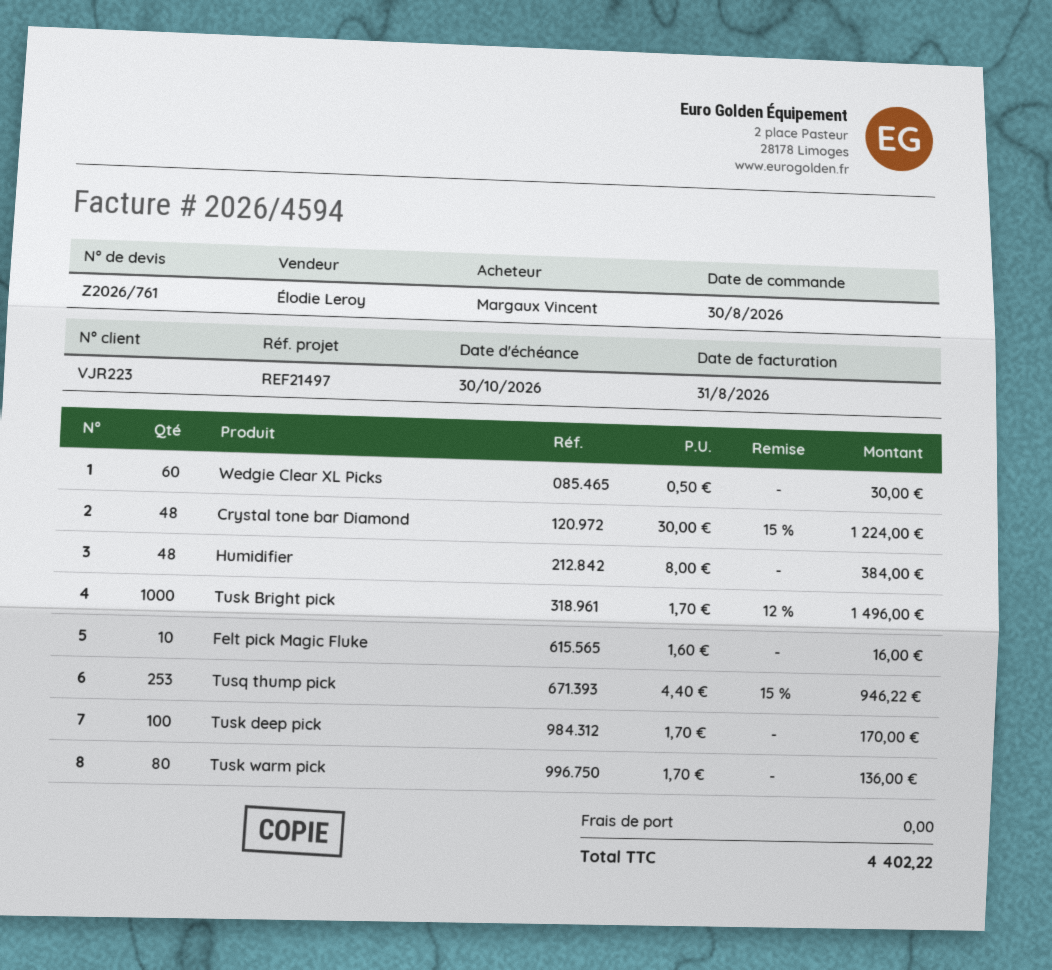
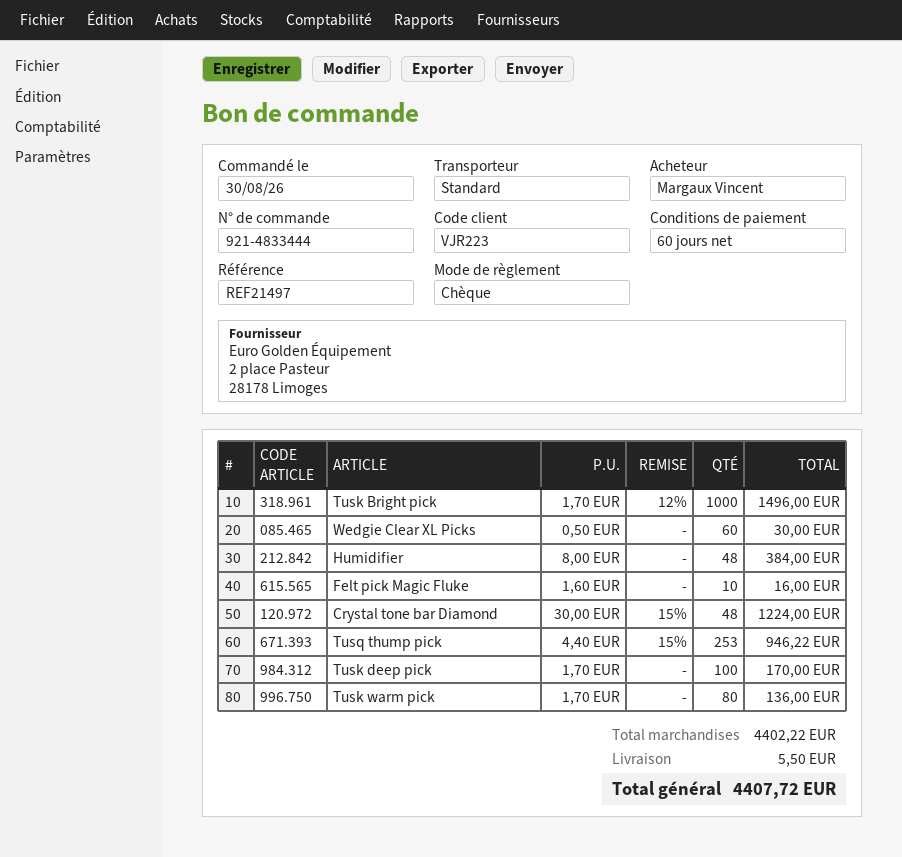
shipping: 0.00 -> 5.50
total: 4402.22 -> 4407.72

